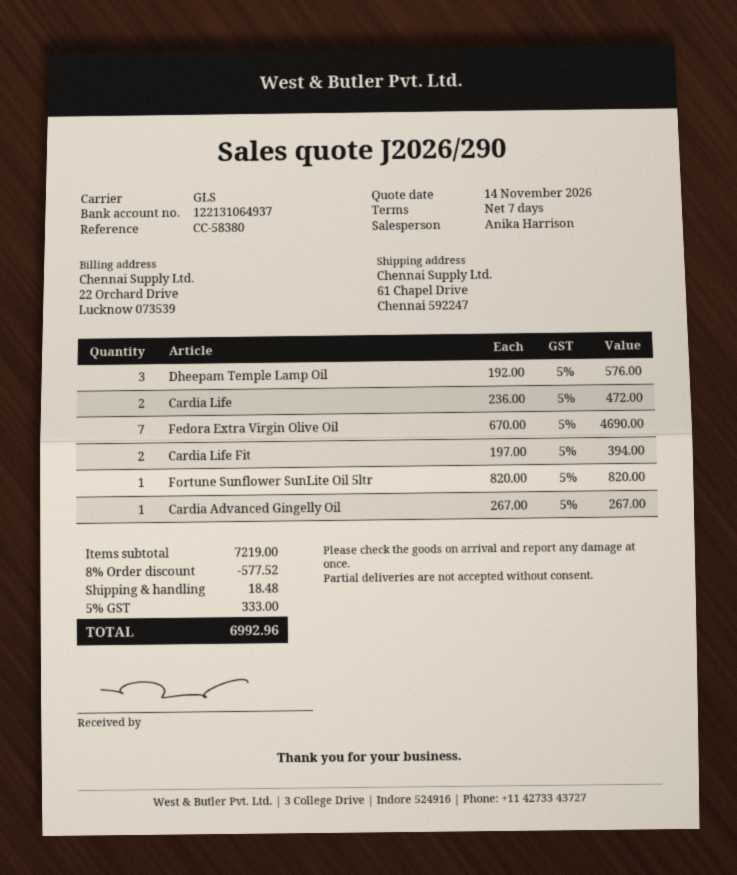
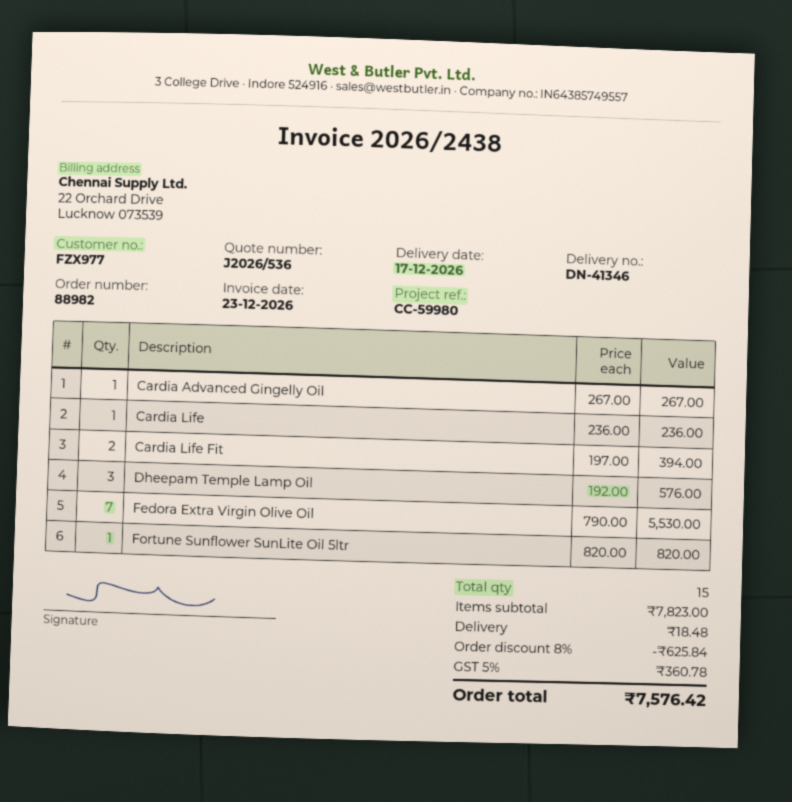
quote number: J2026/290 -> J2026/536
reference: CC-58380 -> CC-59980
Cardia Life: 2 x 236.00 = 472.00 -> 1 x 236.00 = 236.00
Fedora Extra Virgin Olive Oil: 7 x 670.00 = 4690.00 -> 7 x 790.00 = 5530.00
subtotal: 7219.00 -> 7823.00
discount: 8% = 577.52 -> 8% = 625.84
tax: 5% = 333.00 -> 5% = 360.78
total: 6992.96 -> 7576.42

